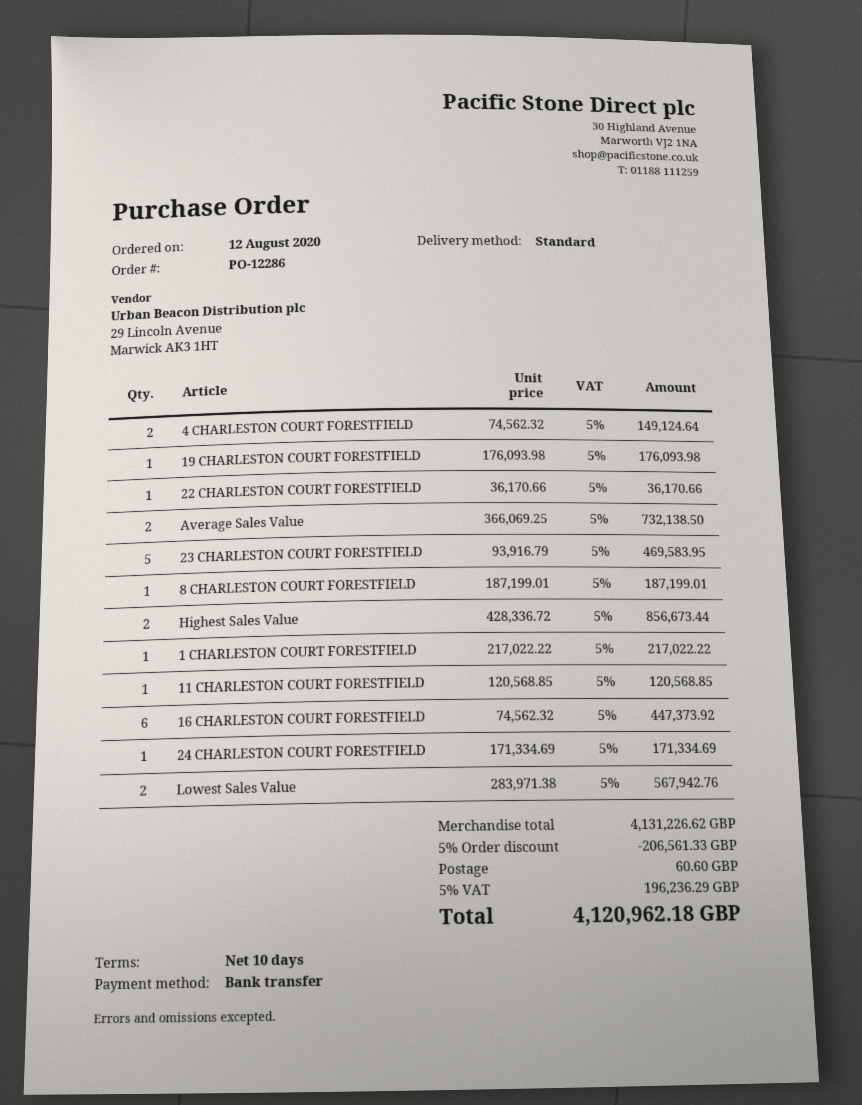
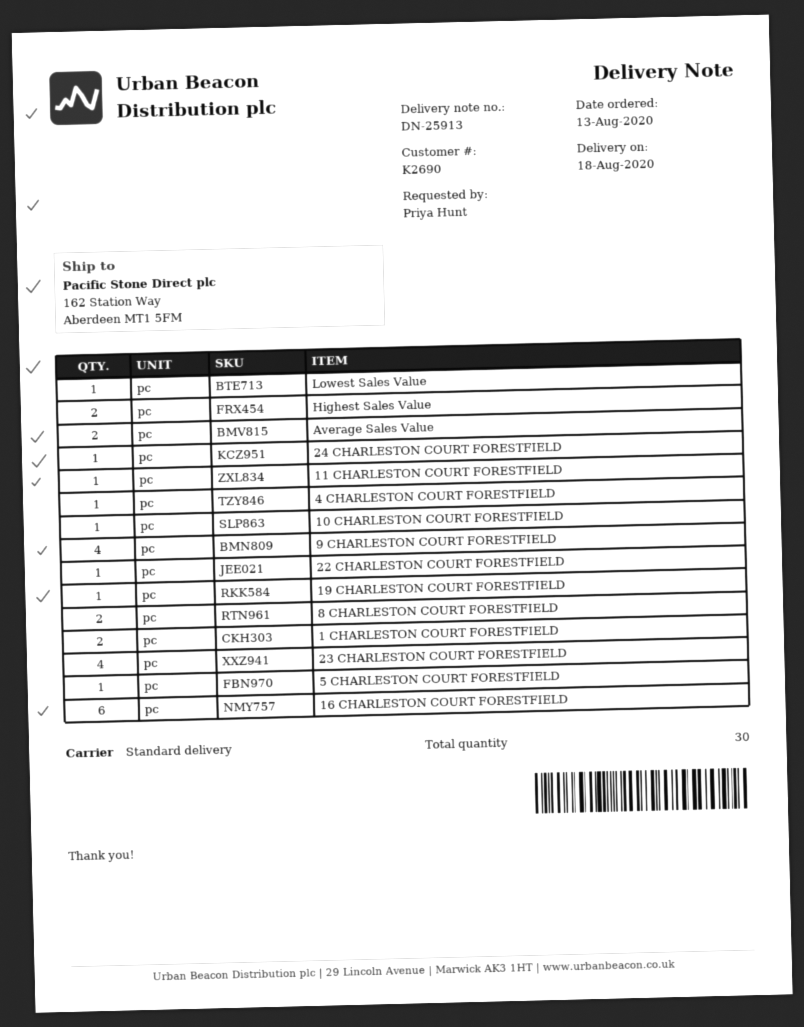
order date: 2020-08-12 -> 2020-08-13
4 CHARLESTON COURT FORESTFIELD: 2 -> 1
23 CHARLESTON COURT FORESTFIELD: 5 -> 4
8 CHARLESTON COURT FORESTFIELD: 1 -> 2
1 CHARLESTON COURT FORESTFIELD: 1 -> 2
Lowest Sales Value: 2 -> 1
10 CHARLESTON COURT FORESTFIELD: none -> 1
9 CHARLESTON COURT FORESTFIELD: none -> 4
5 CHARLESTON COURT FORESTFIELD: none -> 1

